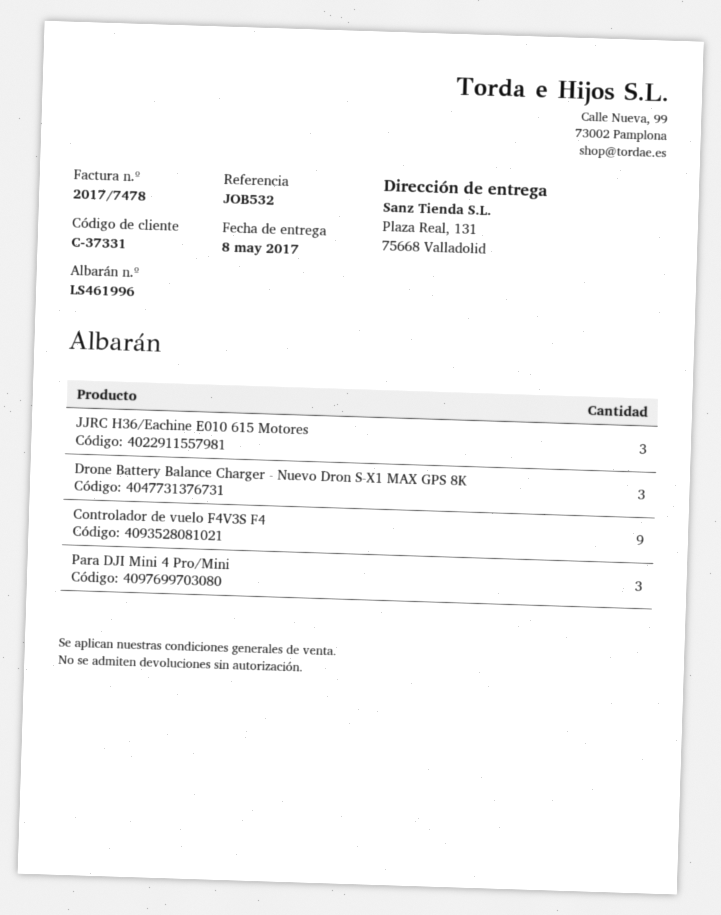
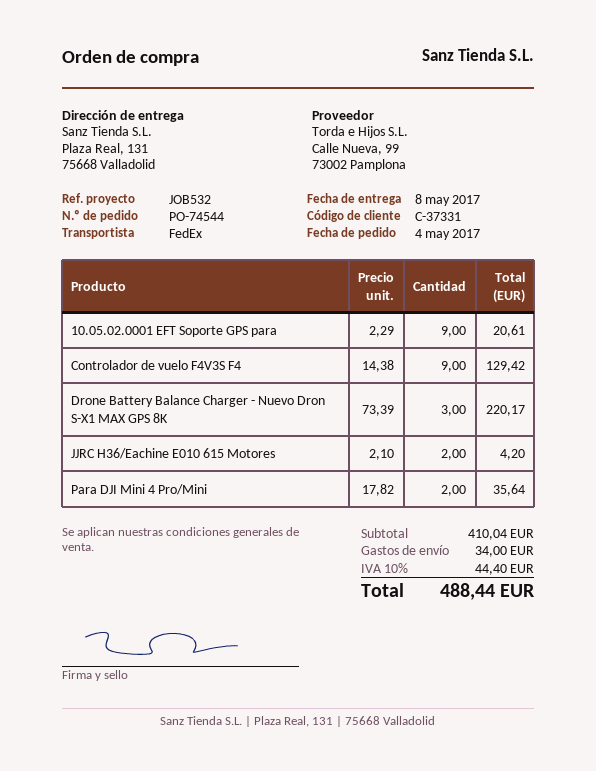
JJRC H36/Eachine E010 615 Motores: 3 -> 2
Para DJI Mini 4 Pro/Mini: 3 -> 2
10.05.02.0001 EFT Soporte GPS para: none -> 9

